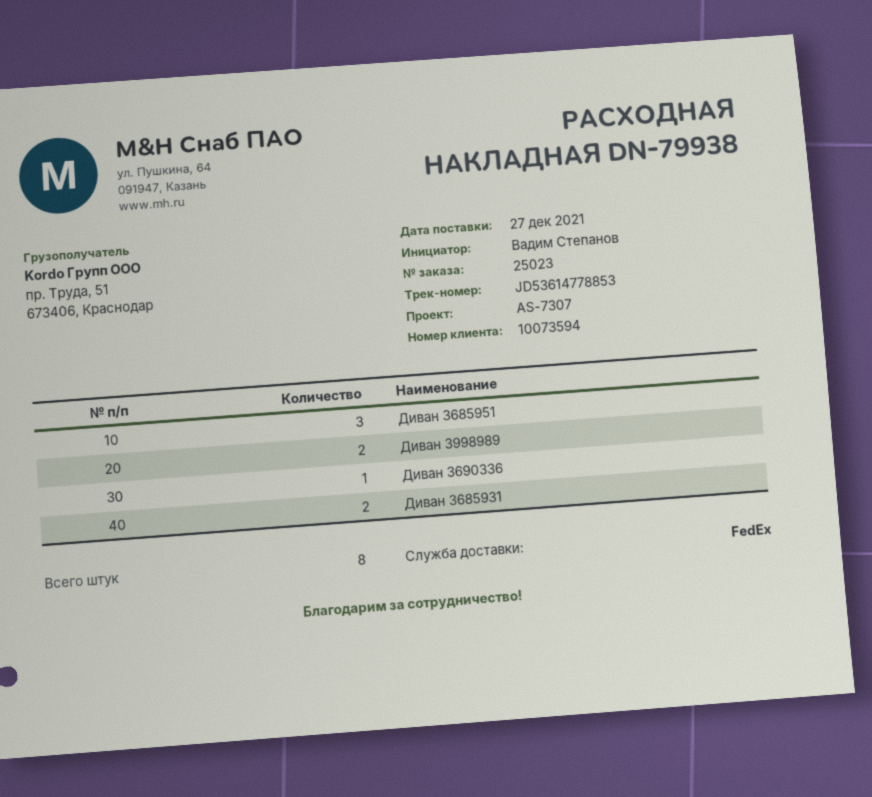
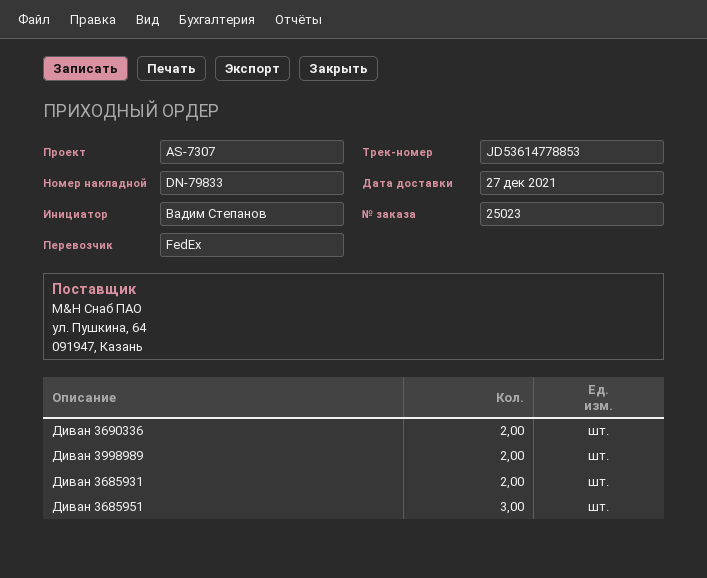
delivery note number: DN-79938 -> DN-79833
Диван 3690336: 1 -> 2

